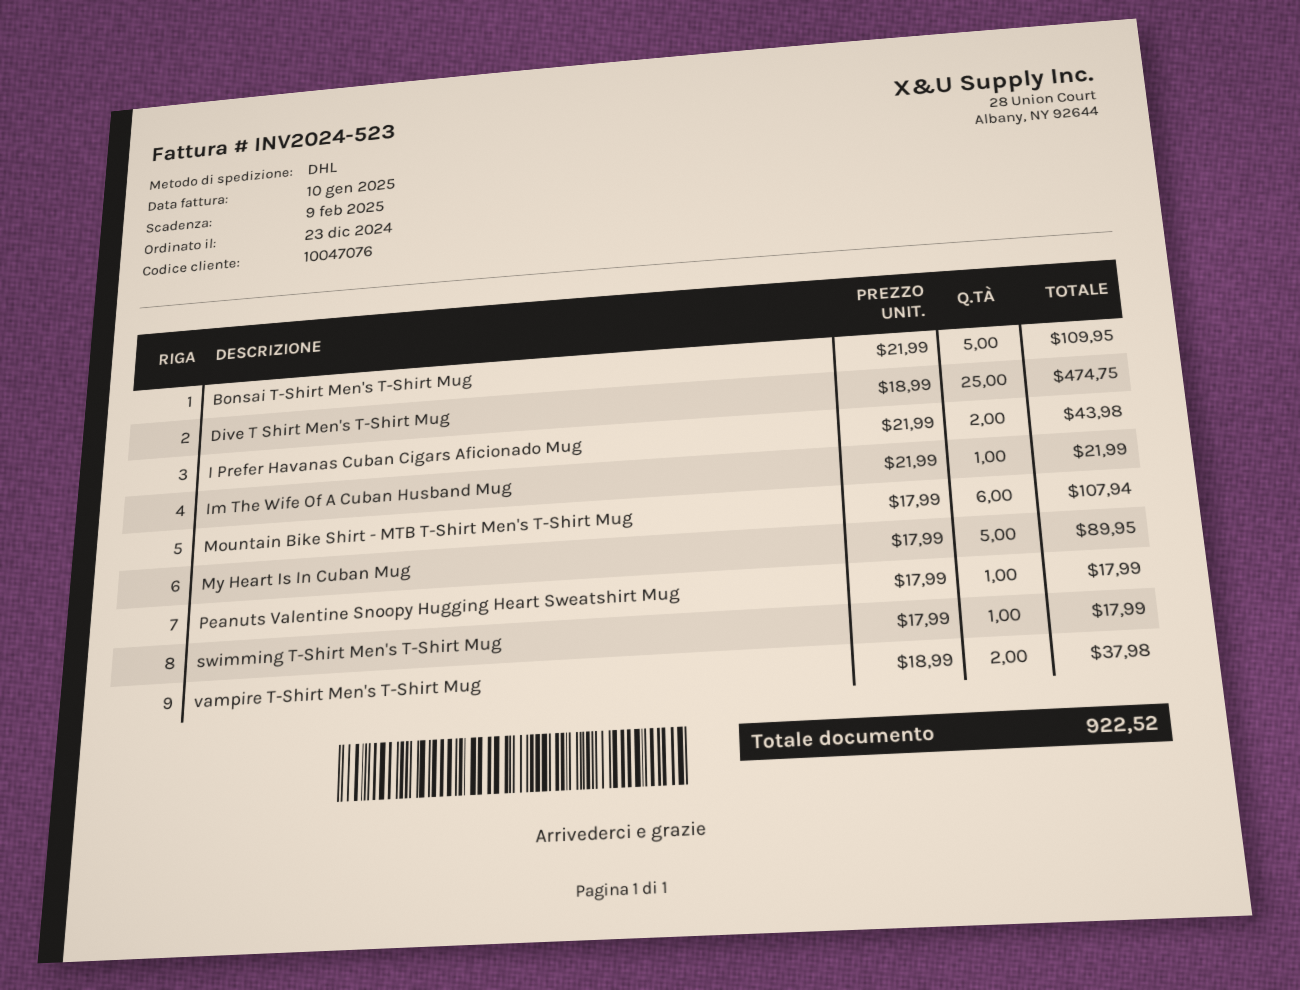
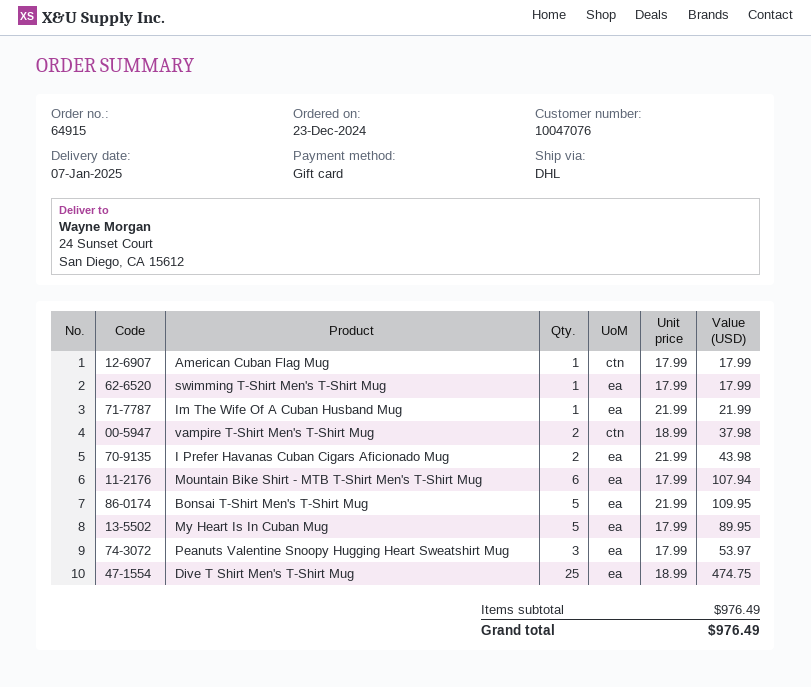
Peanuts Valentine Snoopy Hugging Heart Sweatshirt Mug: 1 x 17.99 = 17.99 -> 3 x 17.99 = 53.97
American Cuban Flag Mug: none -> 1 x 17.99 = 17.99
total: 922.52 -> 976.49

